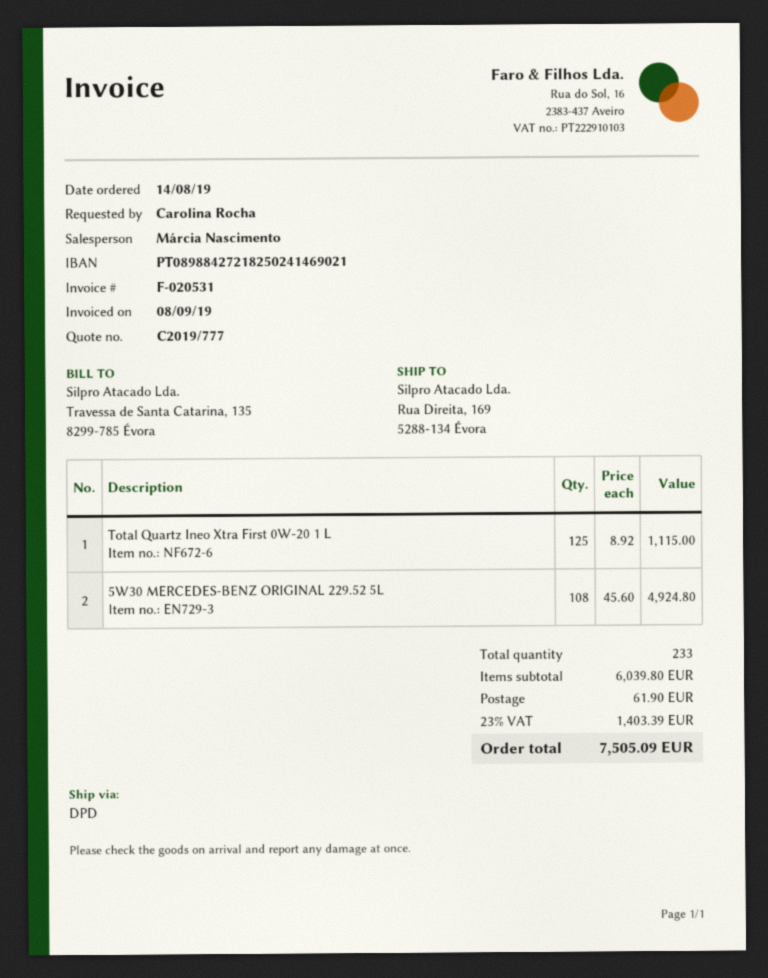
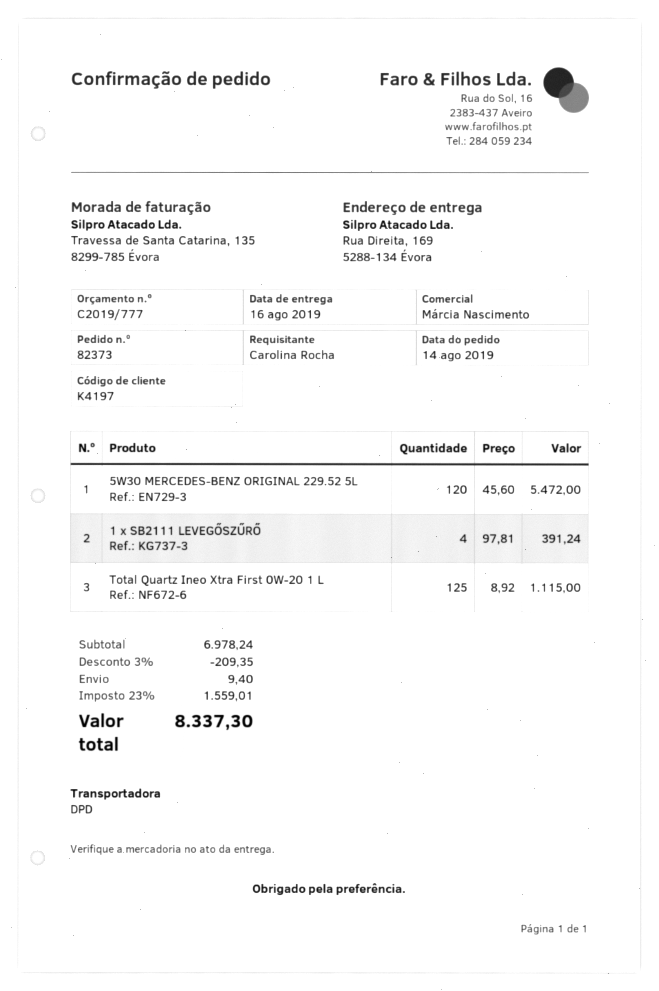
5W30 MERCEDES-BENZ ORIGINAL 229.52 5L: 108 x 45.60 = 4924.80 -> 120 x 45.60 = 5472.00
1 x SB2111 LEVEGŐSZŰRŐ: none -> 4 x 97.81 = 391.24
subtotal: 6039.80 -> 6978.24
discount: none -> 3% = 209.35
shipping: 61.90 -> 9.40
tax: 23% = 1403.39 -> 23% = 1559.01
total: 7505.09 -> 8337.30

